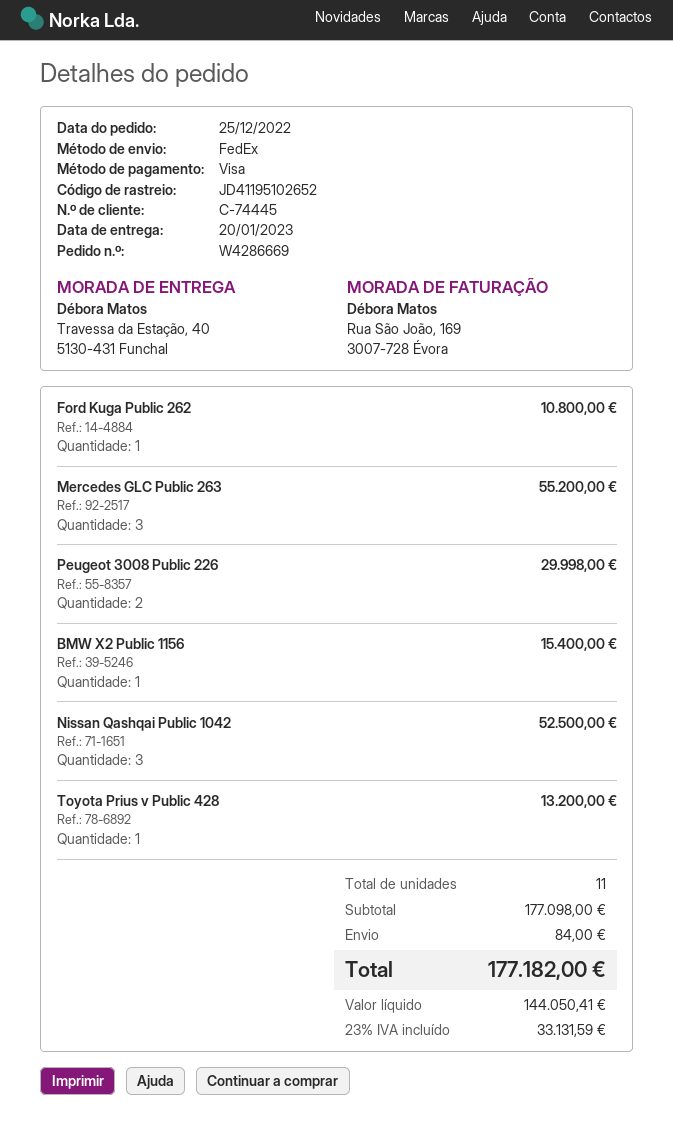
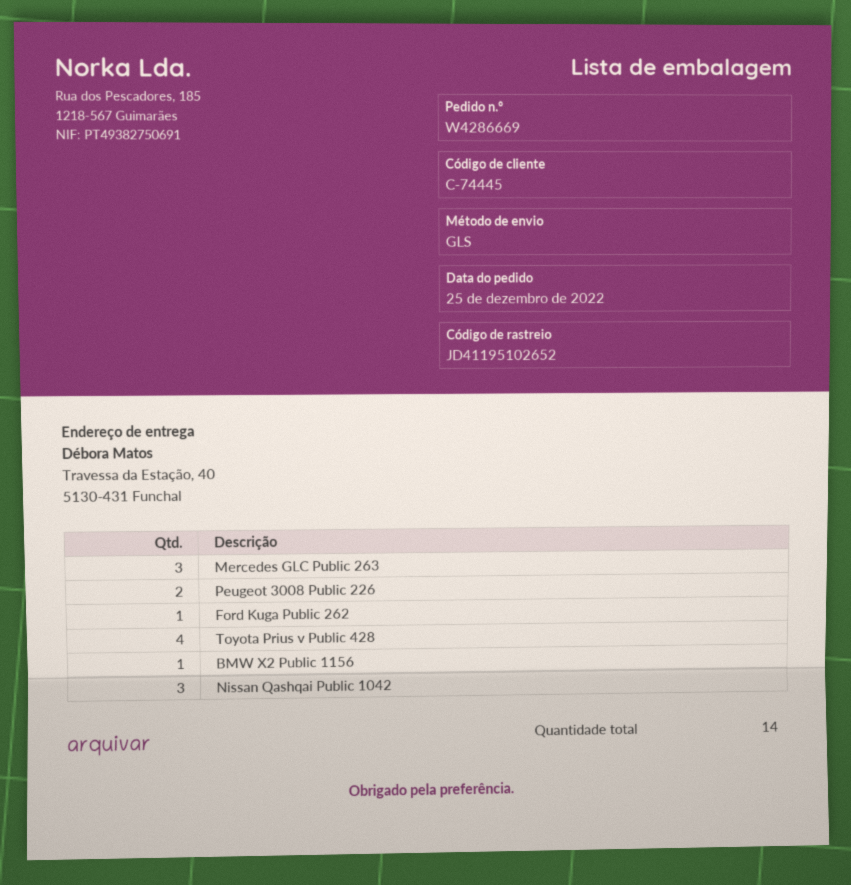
shipping method: FedEx -> GLS
Toyota Prius v Public 428: 1 -> 4
total quantity: 11 -> 14

